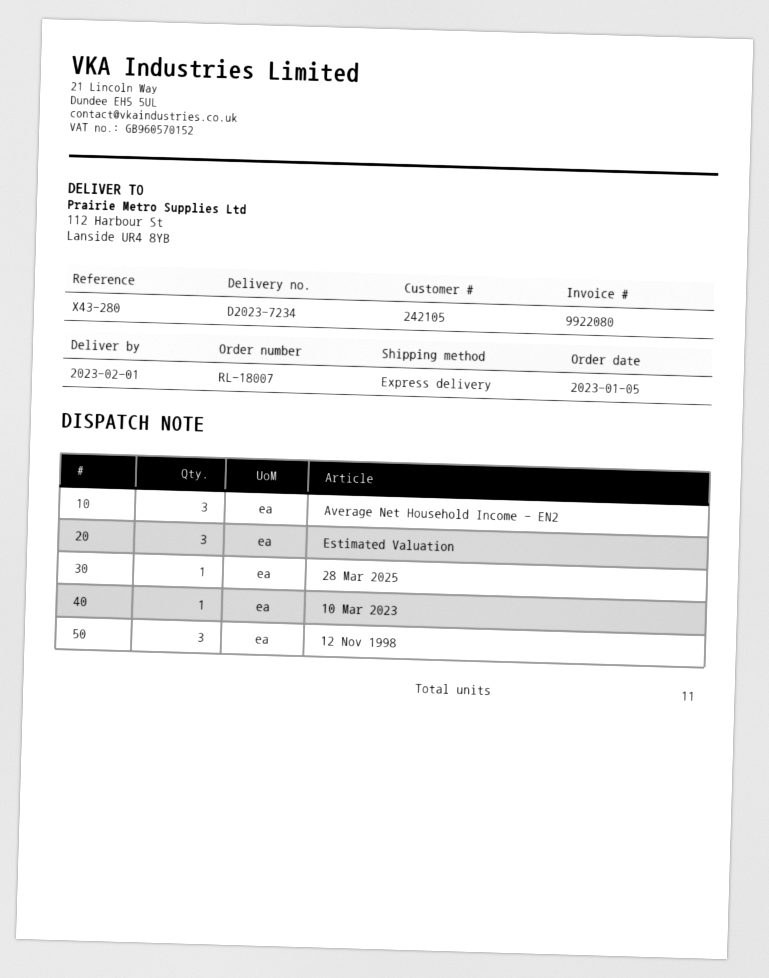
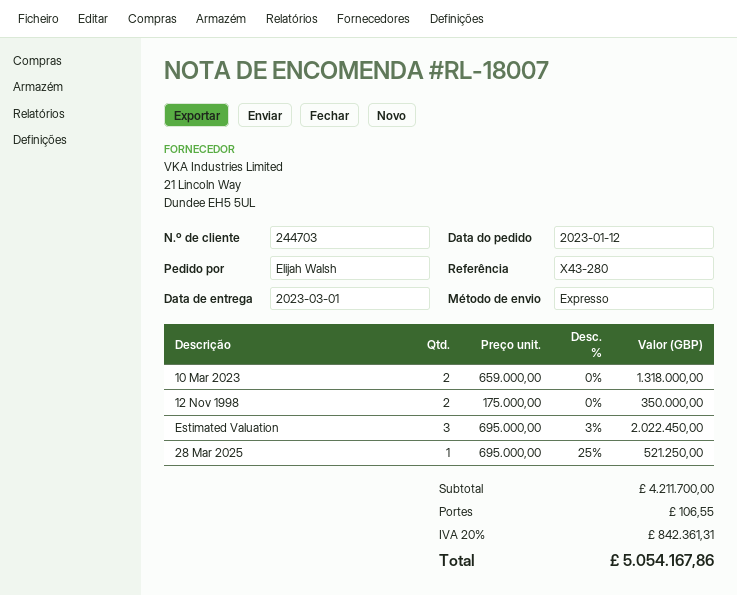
order date: 2023-01-05 -> 2023-01-12
delivery date: 2023-02-01 -> 2023-03-01
customer number: 242105 -> 244703
Average Net Household Income - EN2: 3 -> none
10 Mar 2023: 1 -> 2
12 Nov 1998: 3 -> 2

